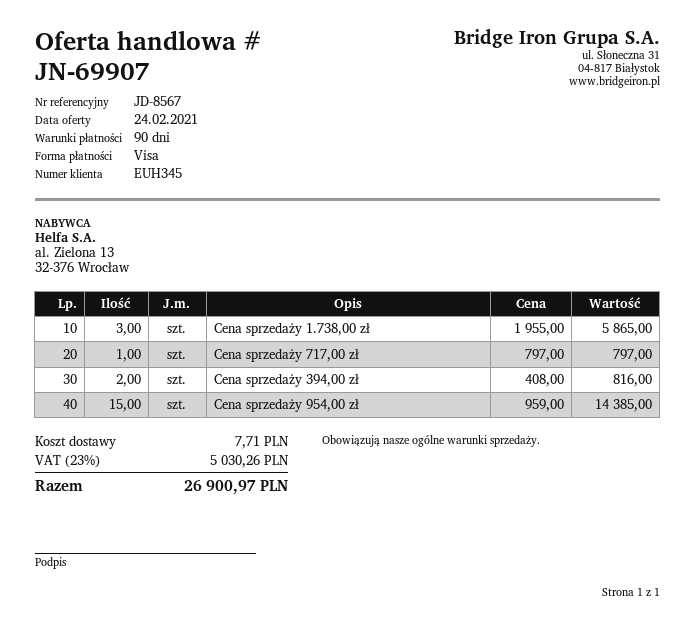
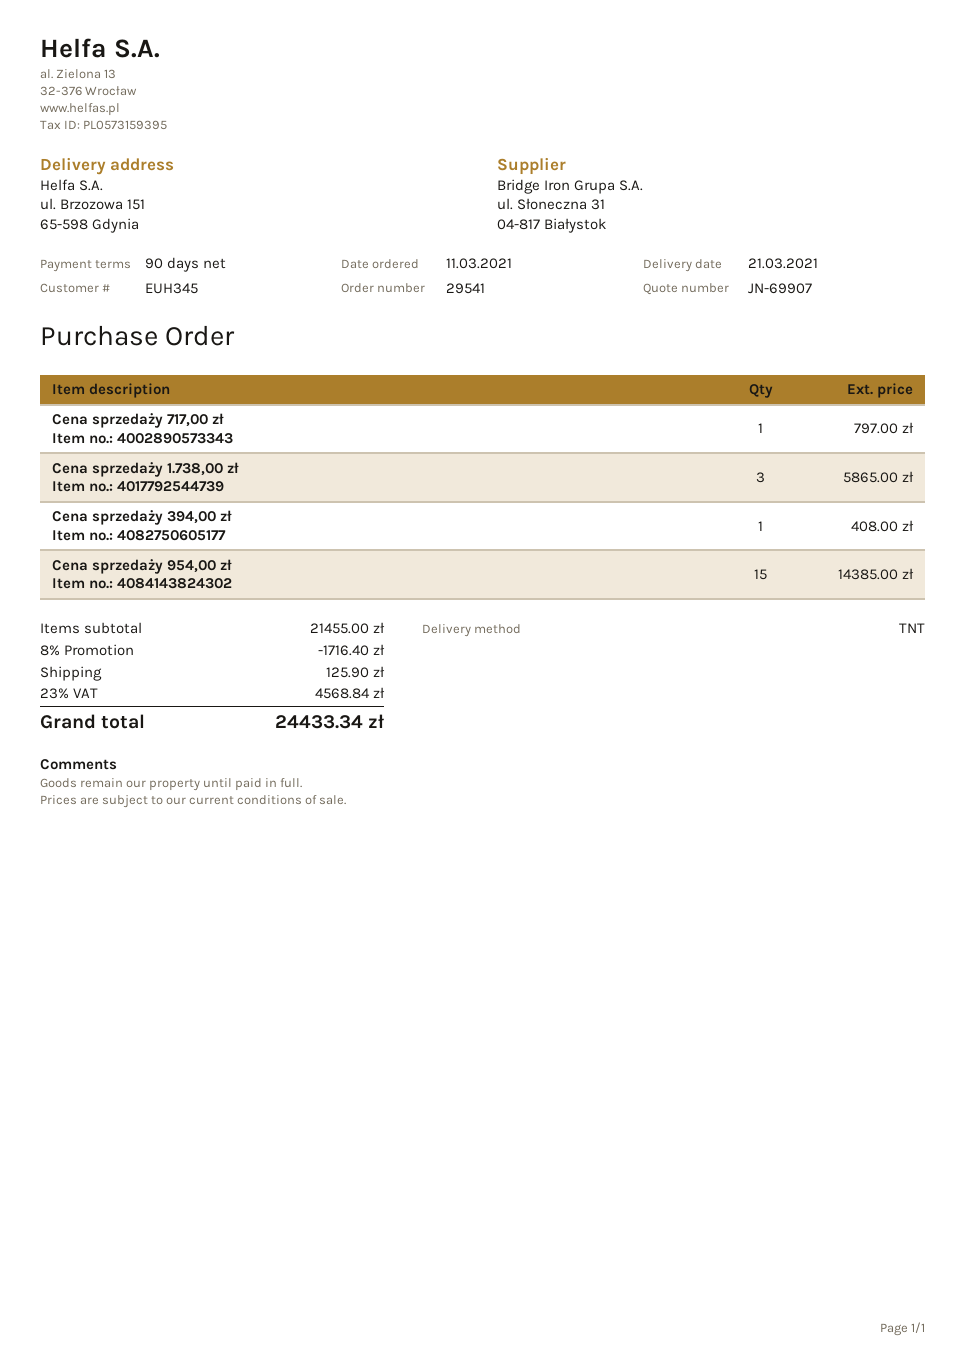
Cena sprzedaży 394,00 zł: 2 for 816.00 -> 1 for 408.00
discount: none -> 8% = 1716.40
shipping: 7.71 -> 125.90
tax: 23% = 5030.26 -> 23% = 4568.84
total: 26900.97 -> 24433.34

